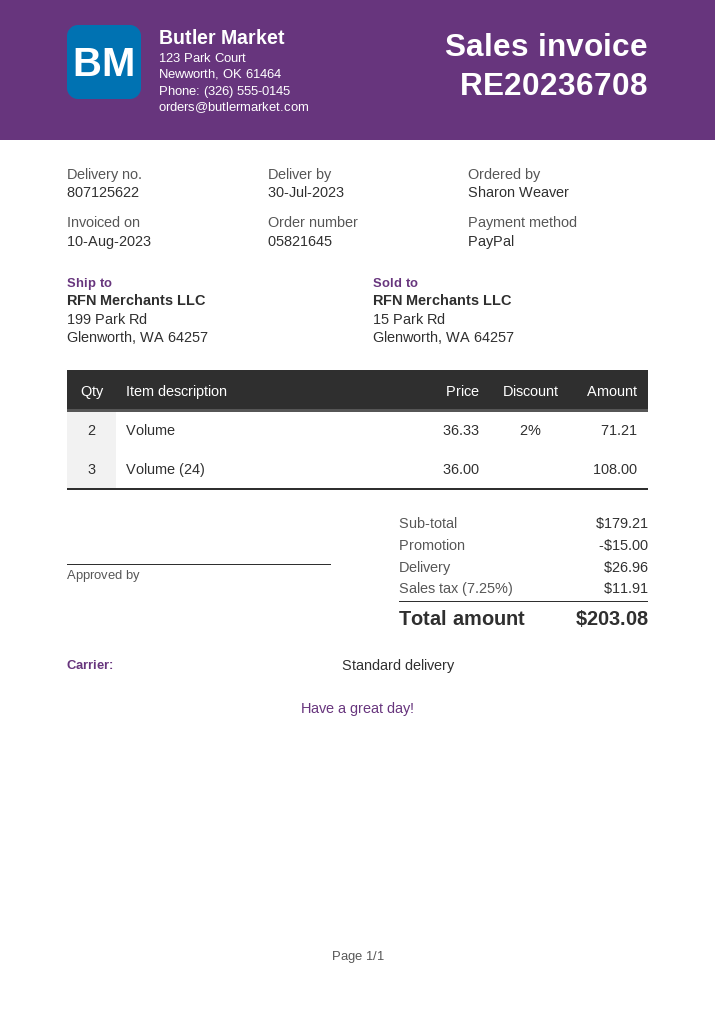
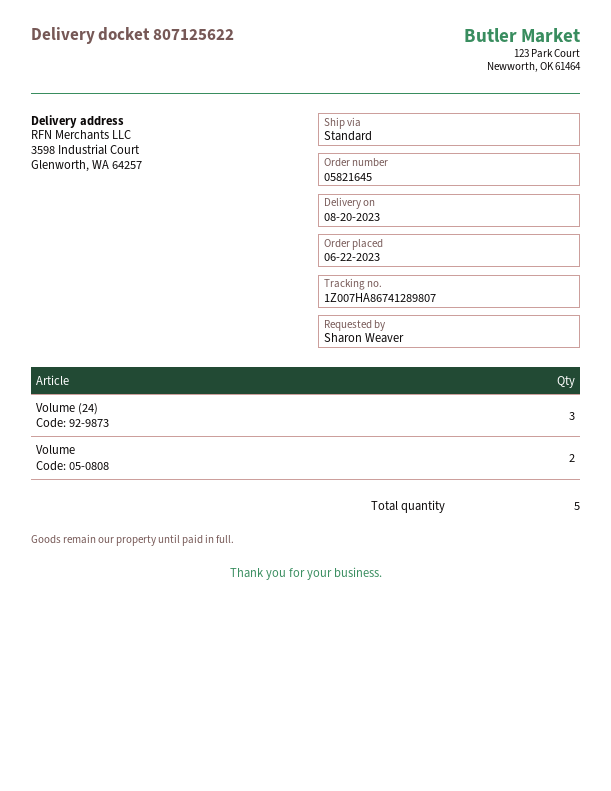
delivery date: 2023-07-30 -> 2023-08-20
ship to: 199 Park Rd, Glenworth, WA 64257 -> 3598 Industrial Court, Glenworth, WA 64257

